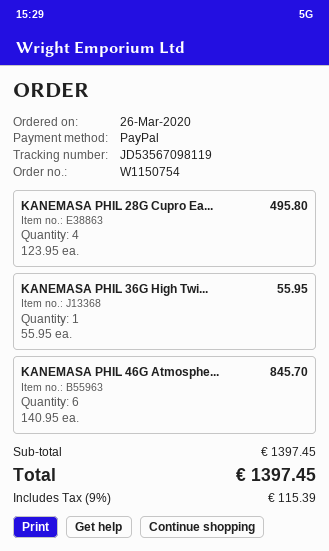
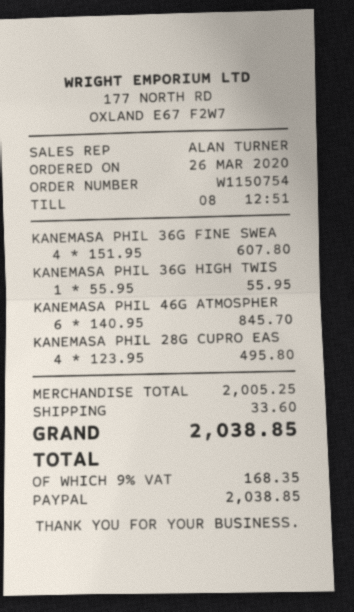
KANEMASA PHIL 36G FINE SWEA: none -> 4 x 151.95 = 607.80
subtotal: 1397.45 -> 2005.25
shipping: none -> 33.60
tax: 9% = 115.39 -> 9% = 168.35
total: 1397.45 -> 2038.85

